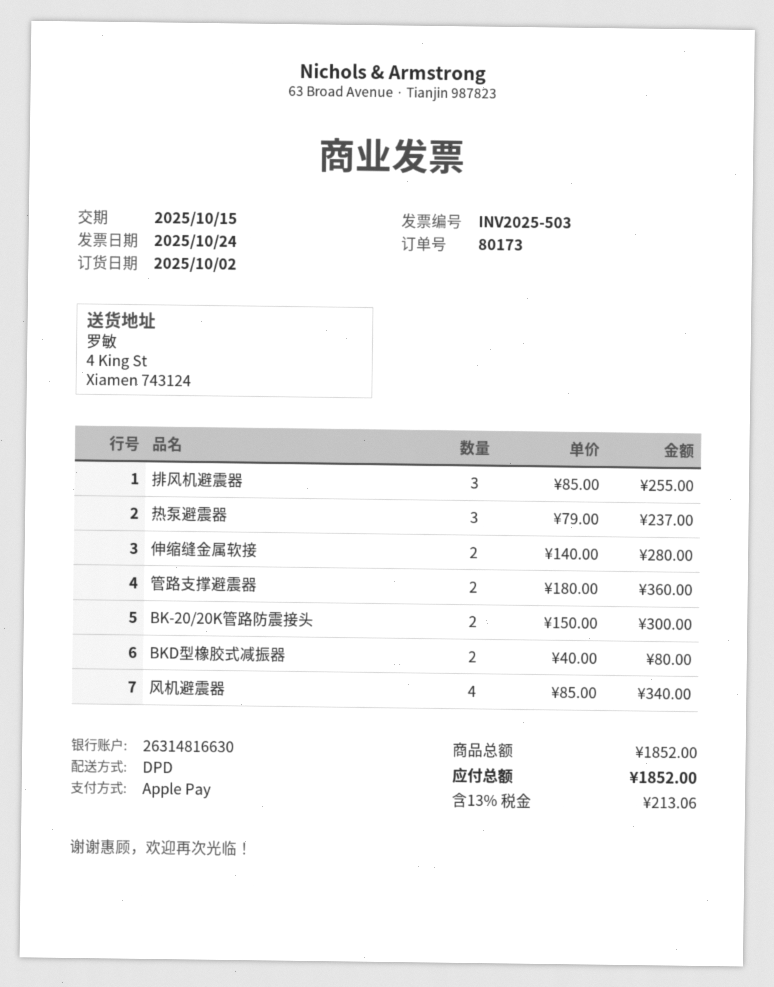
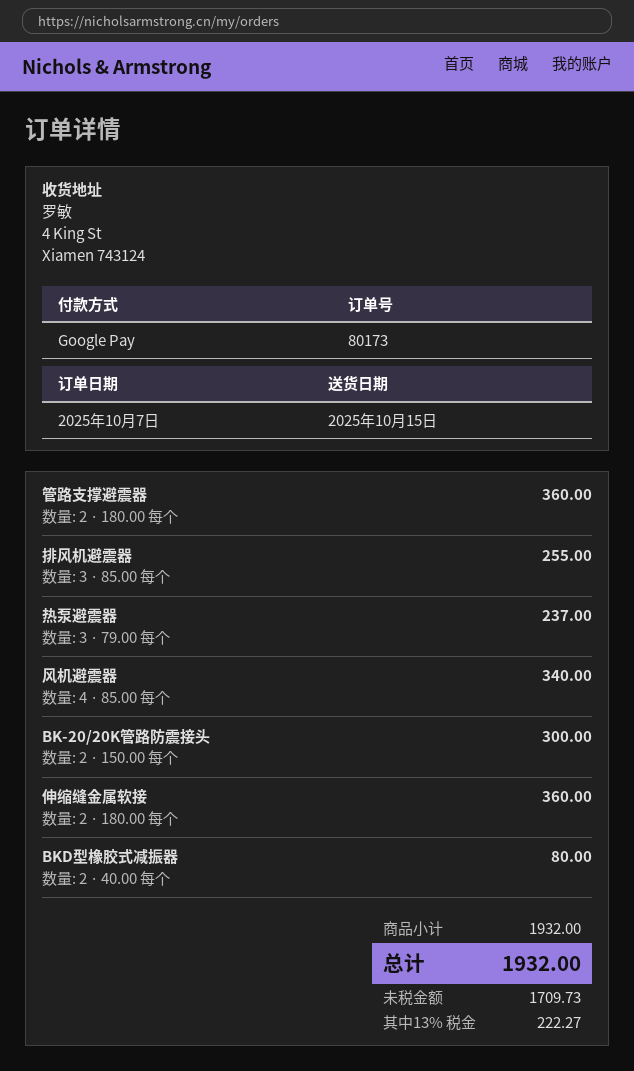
order date: 2025-10-02 -> 2025-10-07
payment method: Apple Pay -> Google Pay
伸缩缝金属软接: 2 x 140.00 = 280.00 -> 2 x 180.00 = 360.00
subtotal: 1852.00 -> 1932.00
tax: 13% = 213.06 -> 13% = 222.27
total: 1852.00 -> 1932.00

